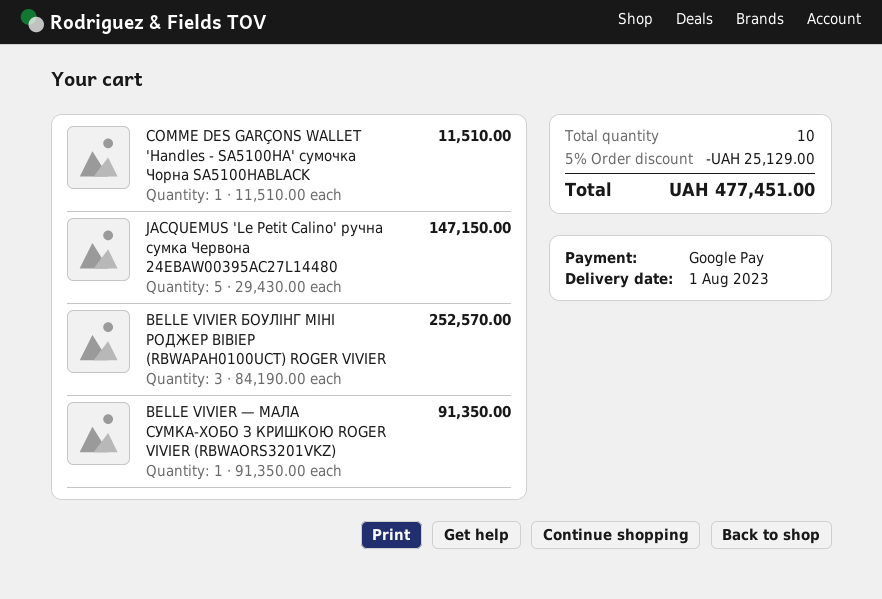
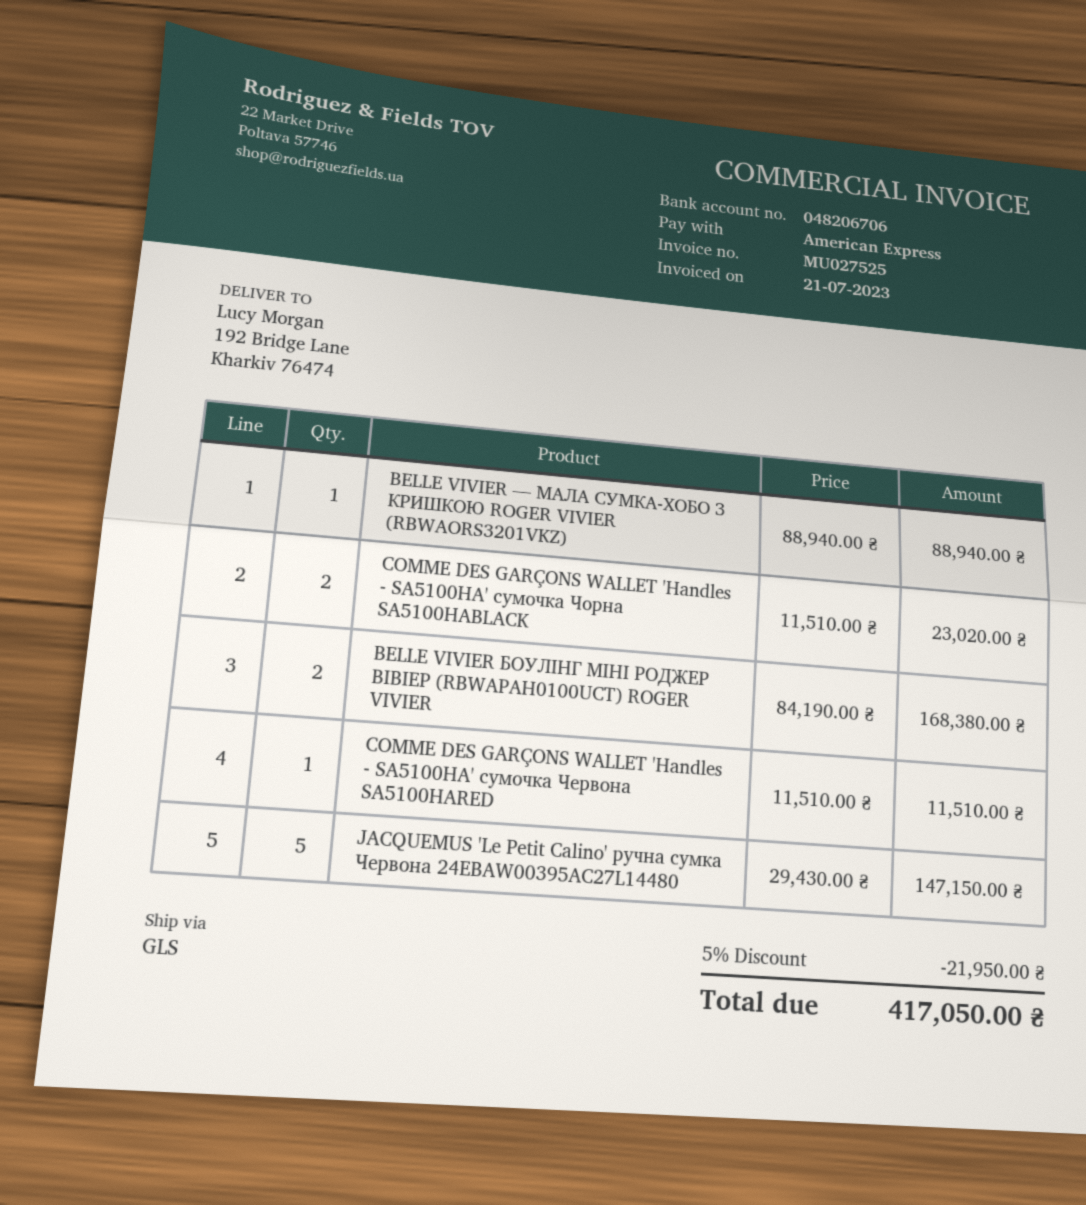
payment method: Google Pay -> American Express
COMME DES GARÇONS WALLET 'Handles - SA5100HA' сумочка Чорна SA5100HABLACK: 1 x 11510.00 = 11510.00 -> 2 x 11510.00 = 23020.00
BELLE VIVIER БОУЛІНГ МІНІ РОДЖЕР ВІВІЕР (RBWAPAH0100UCT) ROGER VIVIER: 3 x 84190.00 = 252570.00 -> 2 x 84190.00 = 168380.00
BELLE VIVIER — МАЛА СУМКА-ХОБО З КРИШКОЮ ROGER VIVIER (RBWAORS3201VKZ): 1 x 91350.00 = 91350.00 -> 1 x 88940.00 = 88940.00
COMME DES GARÇONS WALLET 'Handles - SA5100HA' сумочка Червона SA5100HARED: none -> 1 x 11510.00 = 11510.00
discount: 5% = 25129.00 -> 5% = 21950.00
total: 477451.00 -> 417050.00

